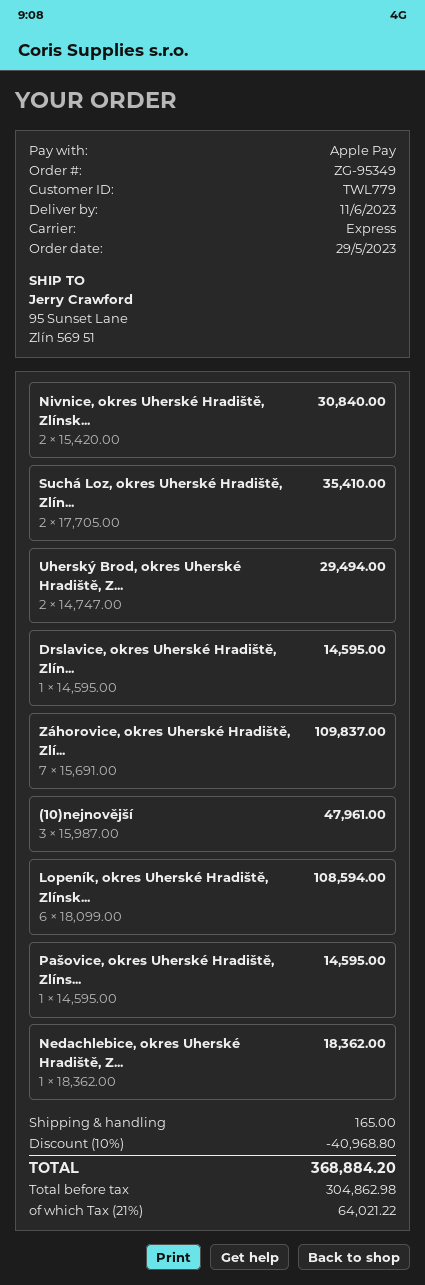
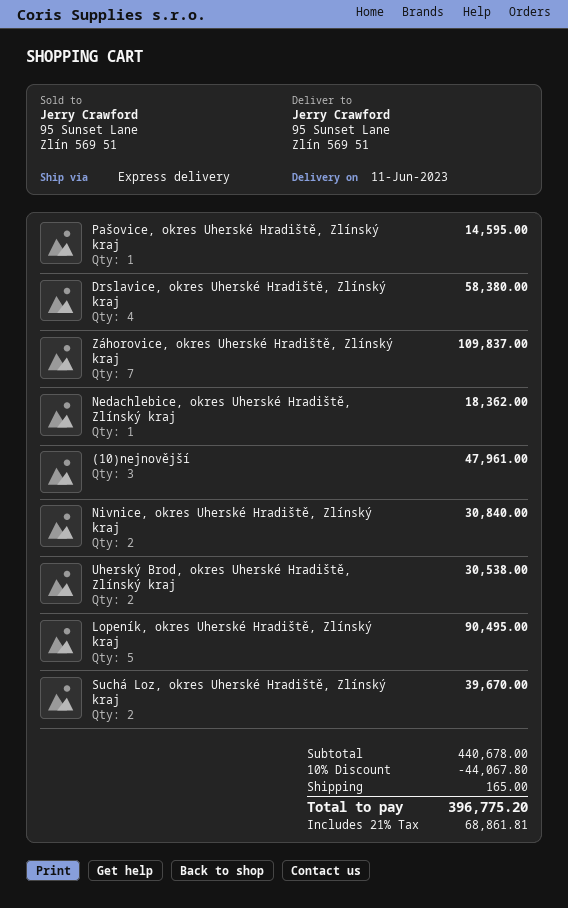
Suchá Loz, okres Uherské Hradiště, Zlín...: 2 for 35410.00 -> 2 for 39670.00
Uherský Brod, okres Uherské Hradiště, Z...: 2 for 29494.00 -> 2 for 30538.00
Drslavice, okres Uherské Hradiště, Zlín...: 1 for 14595.00 -> 4 for 58380.00
Lopeník, okres Uherské Hradiště, Zlínsk...: 6 for 108594.00 -> 5 for 90495.00
discount: 10% = 40968.80 -> 10% = 44067.80
tax: 21% = 64021.22 -> 21% = 68861.81
total: 368884.20 -> 396775.20

